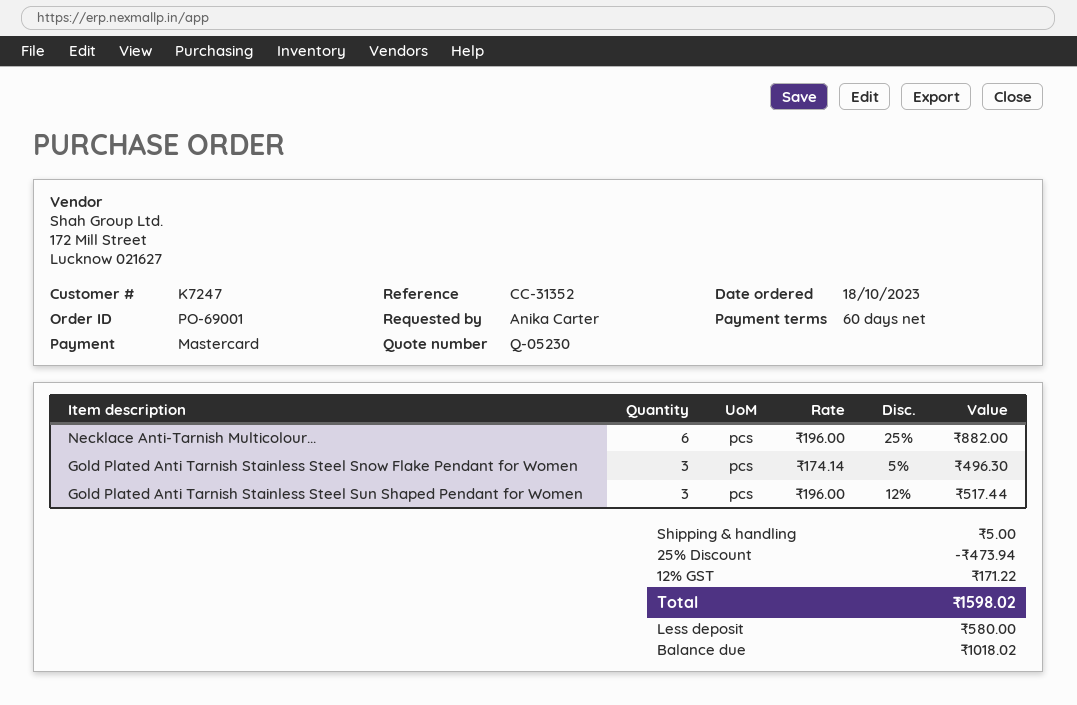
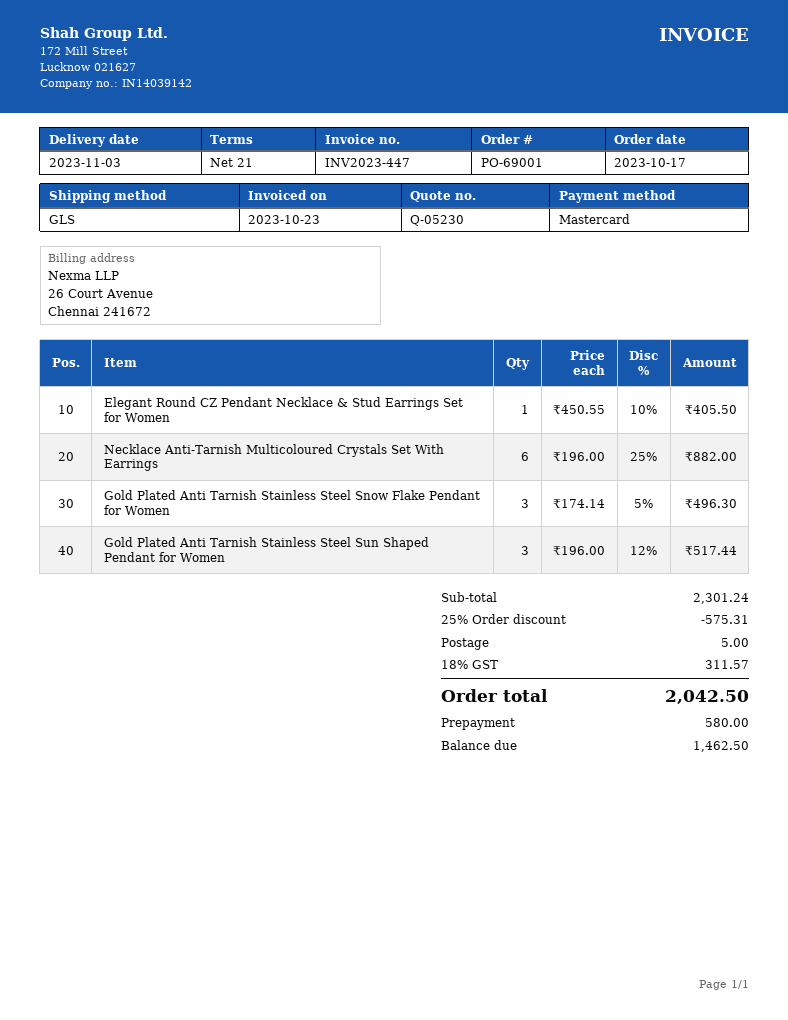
order date: 2023-10-18 -> 2023-10-17
payment terms: 60 days -> 21 days
Elegant Round CZ Pendant Necklace & Stud Earrings Set for Women: none -> 1 x 450.55 - 10% = 405.50
discount: 25% = 473.94 -> 25% = 575.31
tax: 12% = 171.22 -> 18% = 311.57
total: 1598.02 -> 2042.50
balance: 1018.02 -> 1462.50

